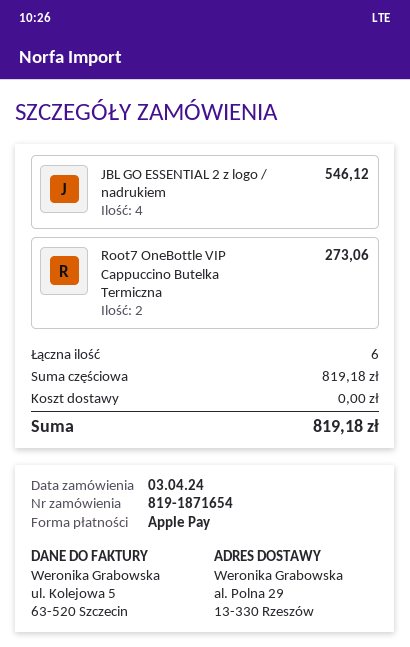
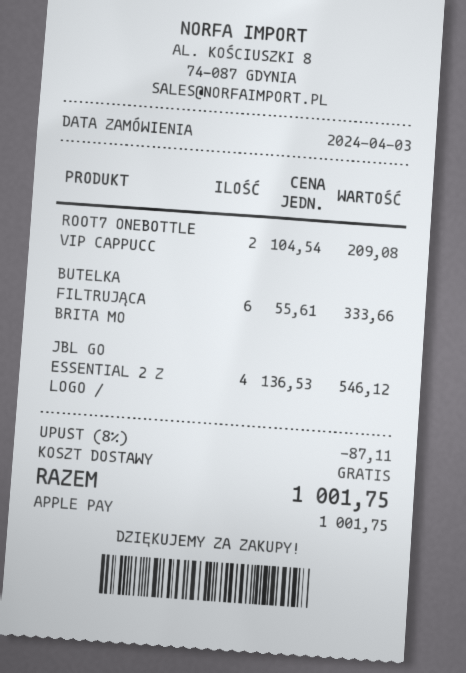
Root7 OneBottle VIP Cappuccino Butelka Termiczna: 2 for 273.06 -> 2 for 209.08
BUTELKA FILTRUJĄCA BRITA MO: none -> 6 for 333.66
discount: none -> 8% = 87.11
total: 819.18 -> 1001.75

